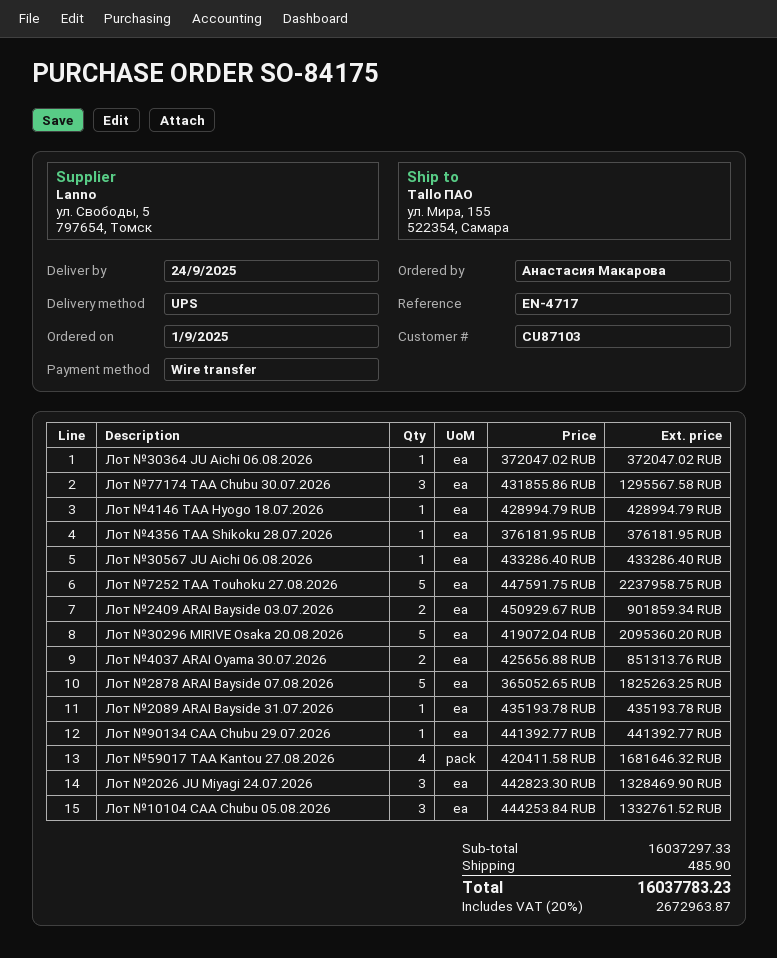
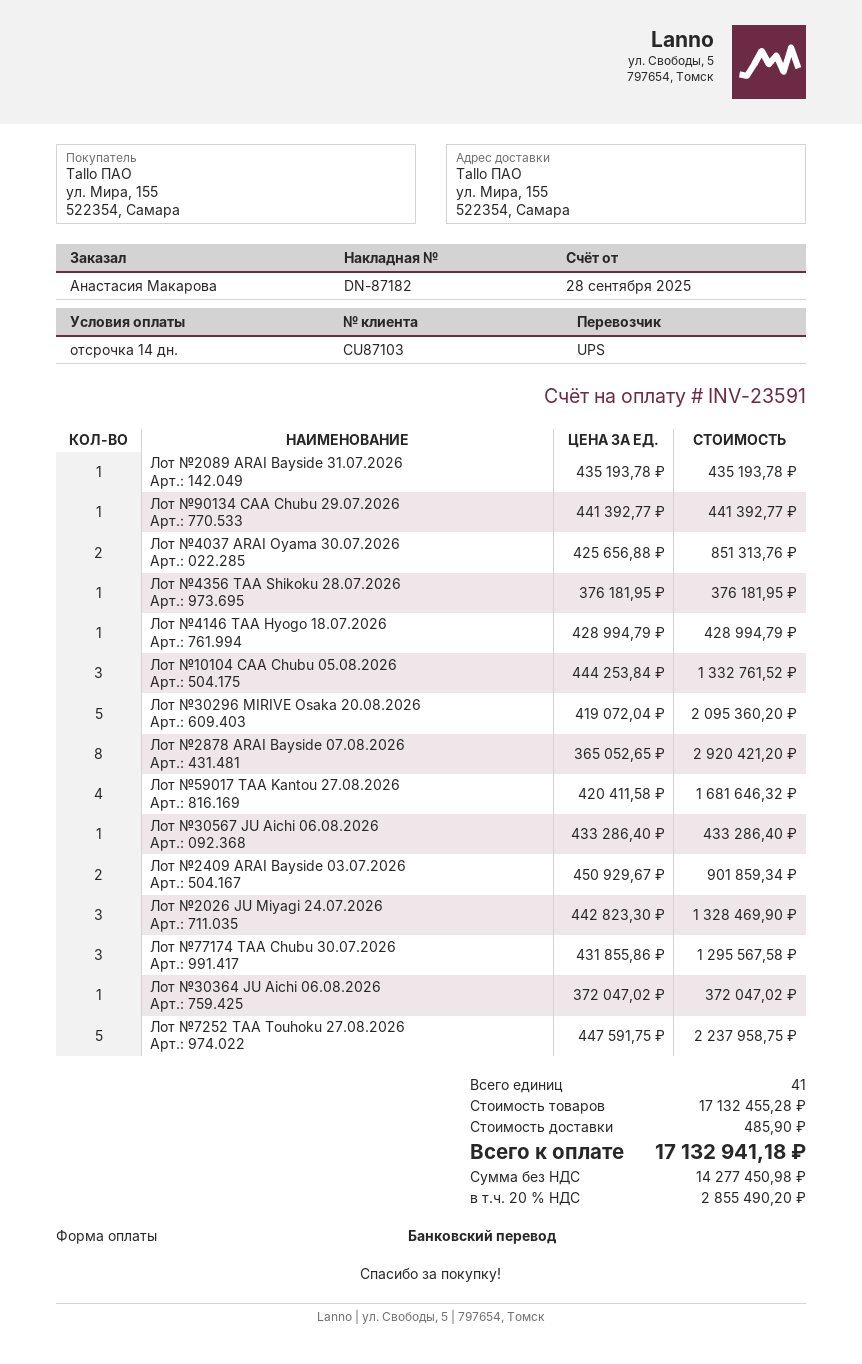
Лот №2878 ARAI Bayside 07.08.2026: 5 x 365052.65 = 1825263.25 -> 8 x 365052.65 = 2920421.20
subtotal: 16037297.33 -> 17132455.28
tax: 20% = 2672963.87 -> 20% = 2855490.20
total: 16037783.23 -> 17132941.18

